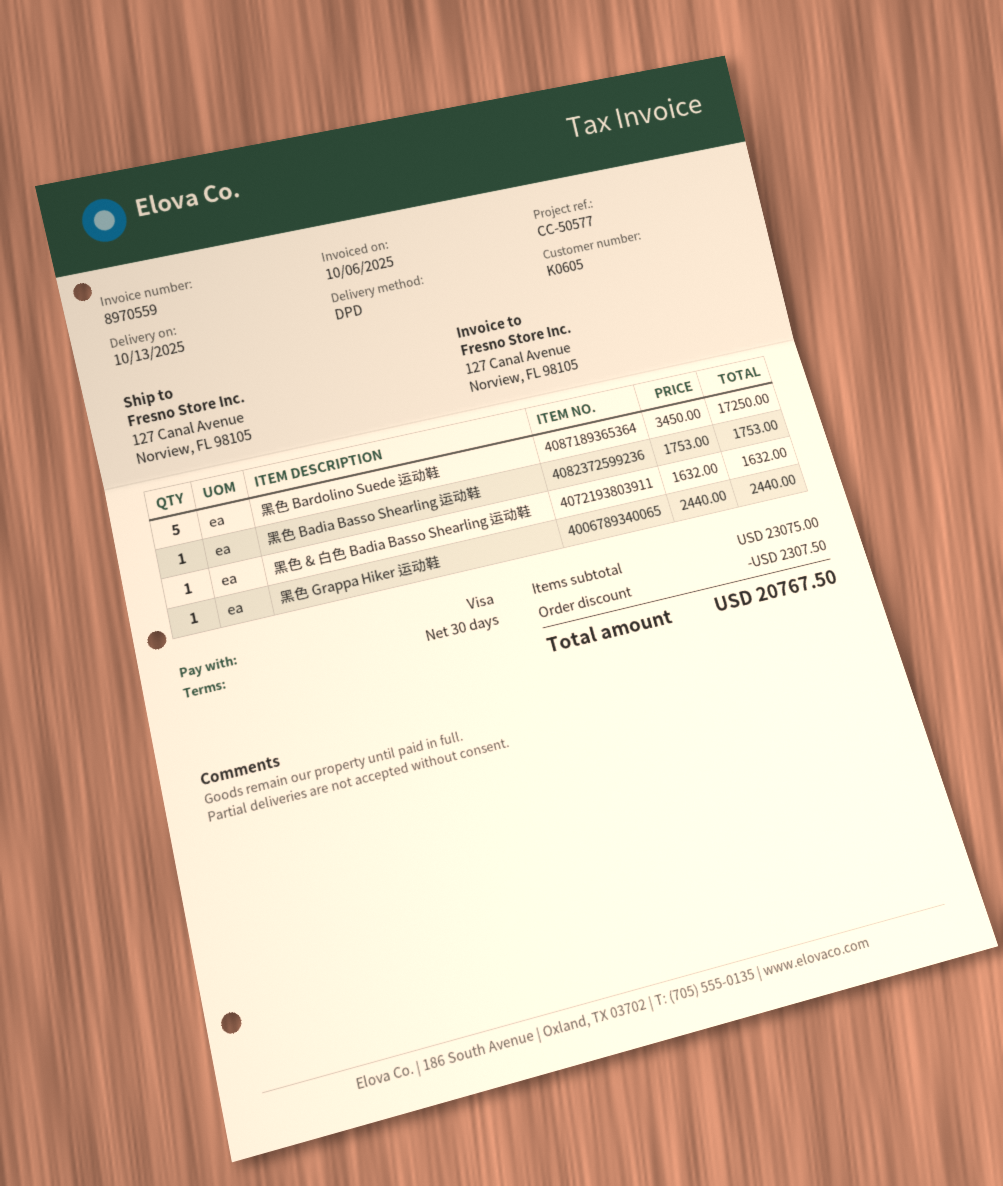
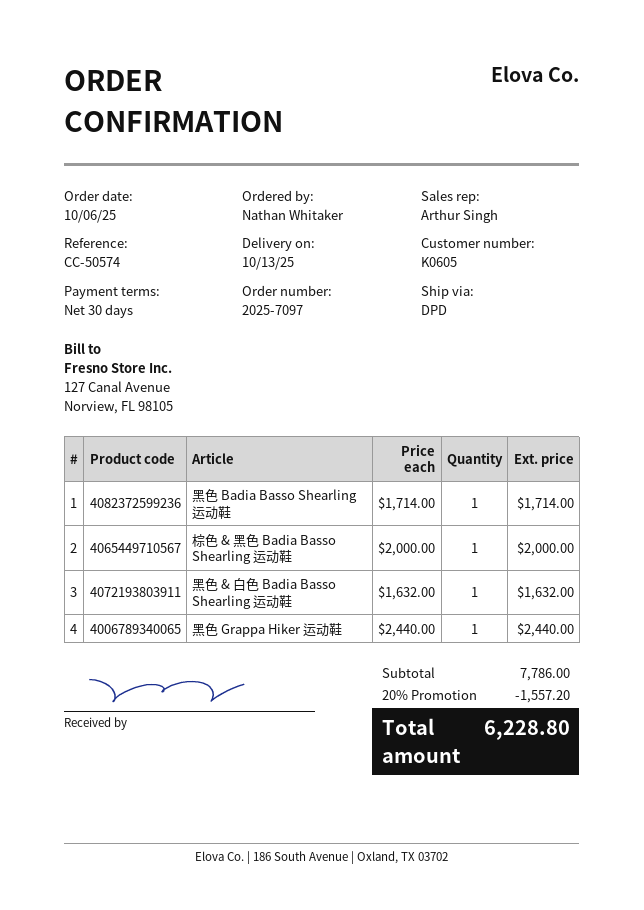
reference: CC-50577 -> CC-50574
黑色 Bardolino Suede 运动鞋: 5 x 3450.00 = 17250.00 -> none
黑色 Badia Basso Shearling 运动鞋: 1 x 1753.00 = 1753.00 -> 1 x 1714.00 = 1714.00
棕色 & 黑色 Badia Basso Shearling 运动鞋: none -> 1 x 2000.00 = 2000.00
subtotal: 23075.00 -> 7786.00
discount: 2307.50 -> 1557.20
total: 20767.50 -> 6228.80

